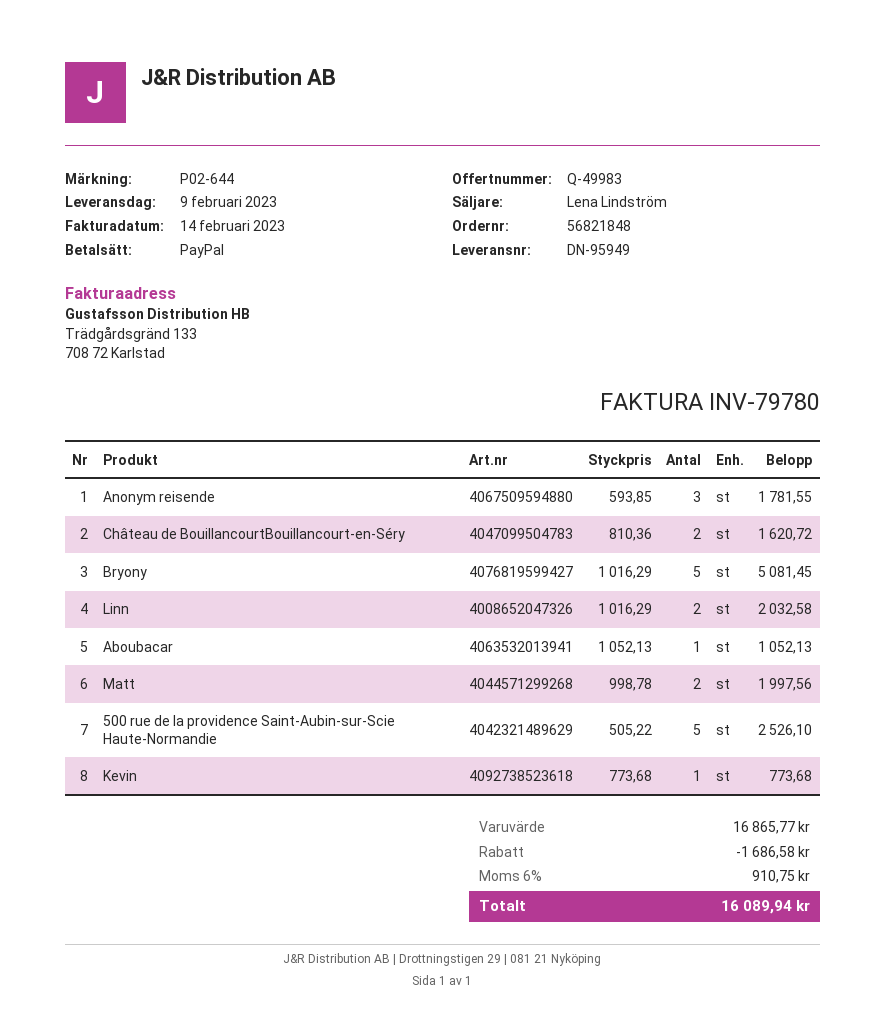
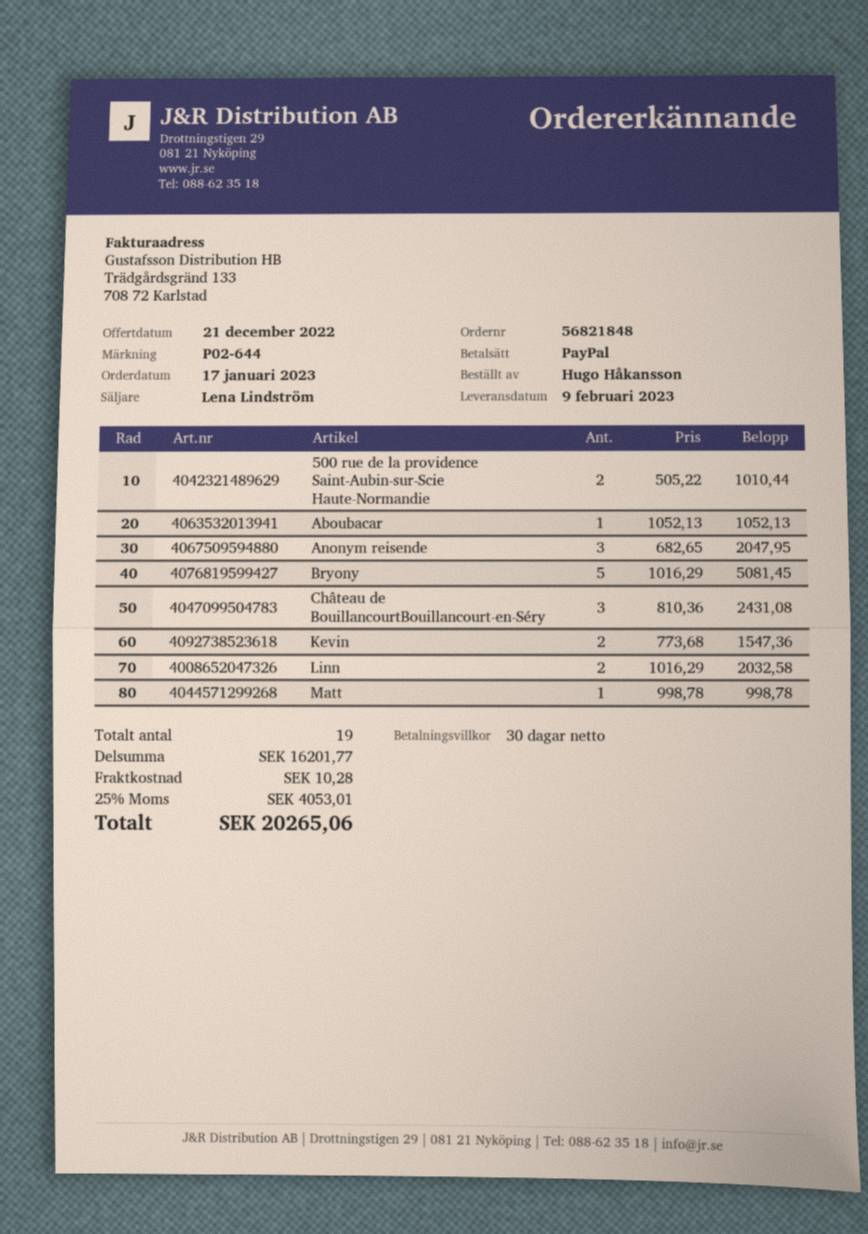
Anonym reisende: 3 x 593.85 = 1781.55 -> 3 x 682.65 = 2047.95
Château de BouillancourtBouillancourt-en-Séry: 2 x 810.36 = 1620.72 -> 3 x 810.36 = 2431.08
Matt: 2 x 998.78 = 1997.56 -> 1 x 998.78 = 998.78
500 rue de la providence Saint-Aubin-sur-Scie Haute-Normandie: 5 x 505.22 = 2526.10 -> 2 x 505.22 = 1010.44
Kevin: 1 x 773.68 = 773.68 -> 2 x 773.68 = 1547.36
subtotal: 16865.77 -> 16201.77
discount: 1686.58 -> none
shipping: none -> 10.28
tax: 6% = 910.75 -> 25% = 4053.01
total: 16089.94 -> 20265.06

